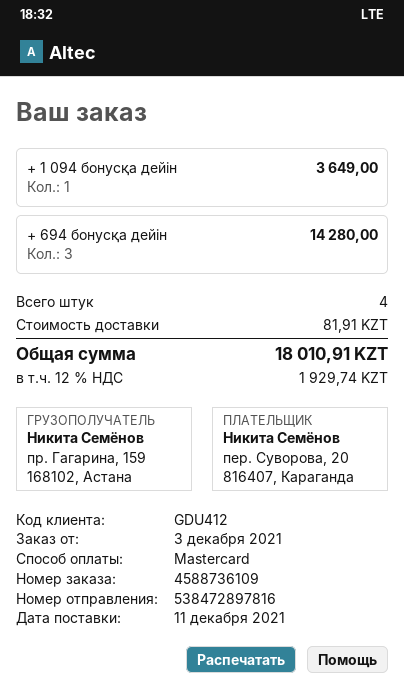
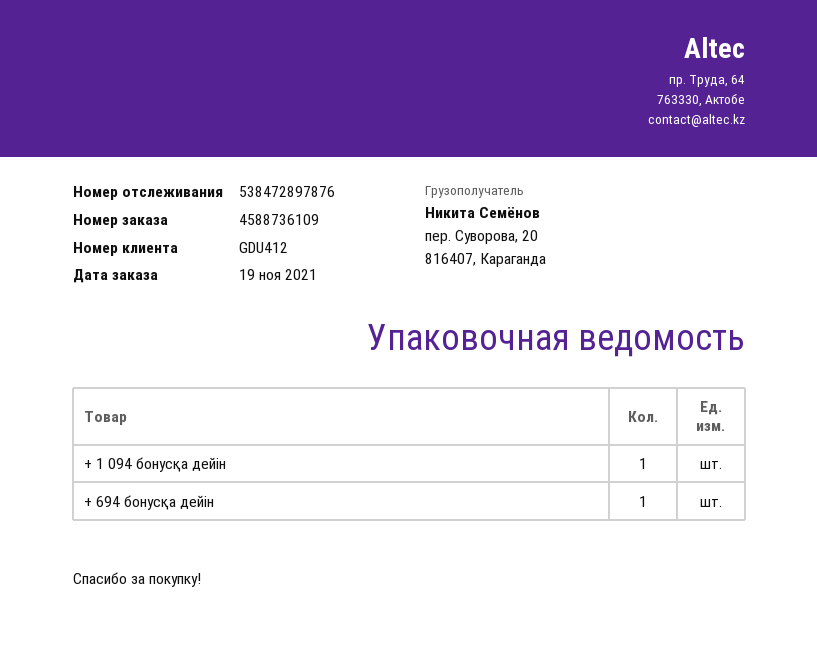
order date: 2021-12-03 -> 2021-11-19
tracking number: 538472897816 -> 538472897876
ship to: пр. Гагарина, 159, 168102, Астана -> пер. Суворова, 20, 816407, Караганда
+ 694 бонусқа дейін: 3 -> 1

